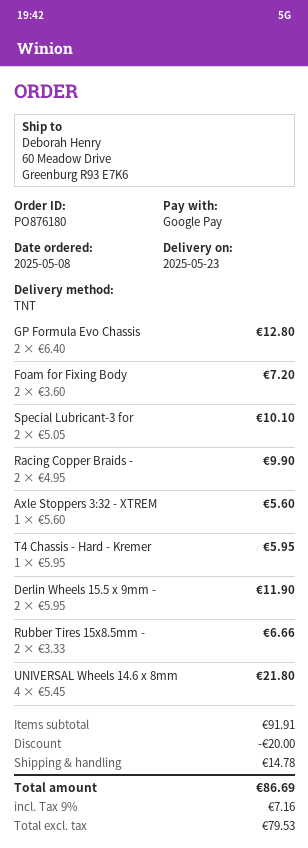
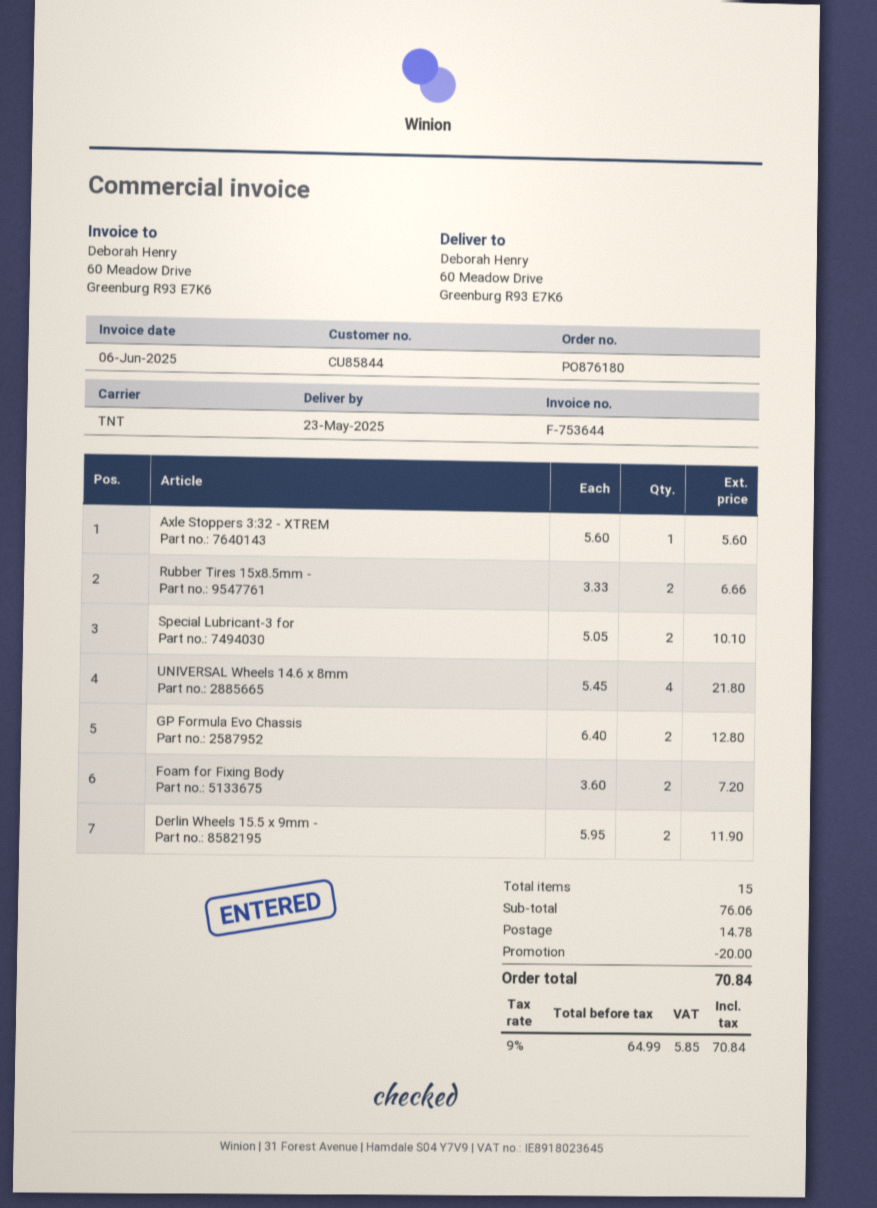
Racing Copper Braids -: 2 x 4.95 = 9.90 -> none
T4 Chassis - Hard - Kremer: 1 x 5.95 = 5.95 -> none
subtotal: 91.91 -> 76.06
net: 79.53 -> 64.99
tax: 9% = 7.16 -> 9% = 5.85
total: 86.69 -> 70.84

